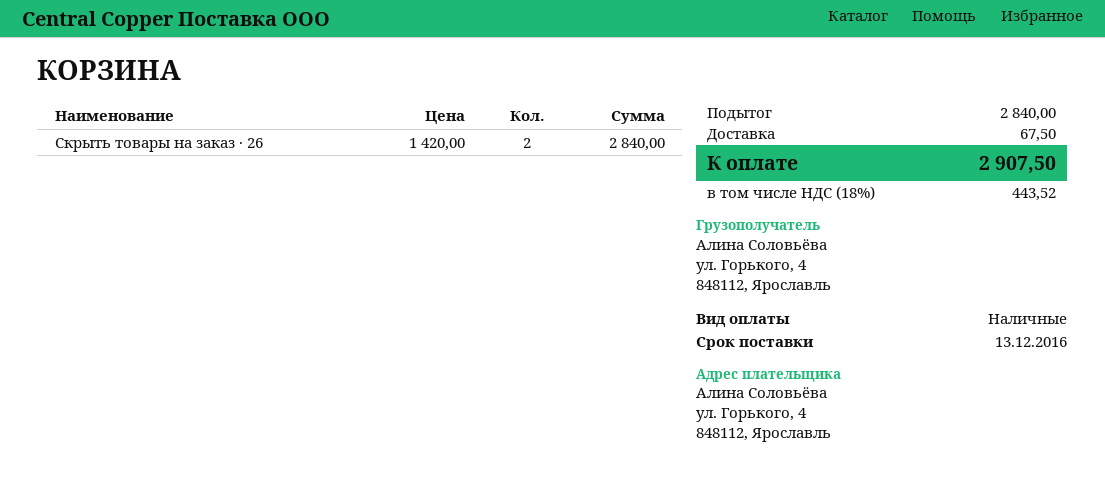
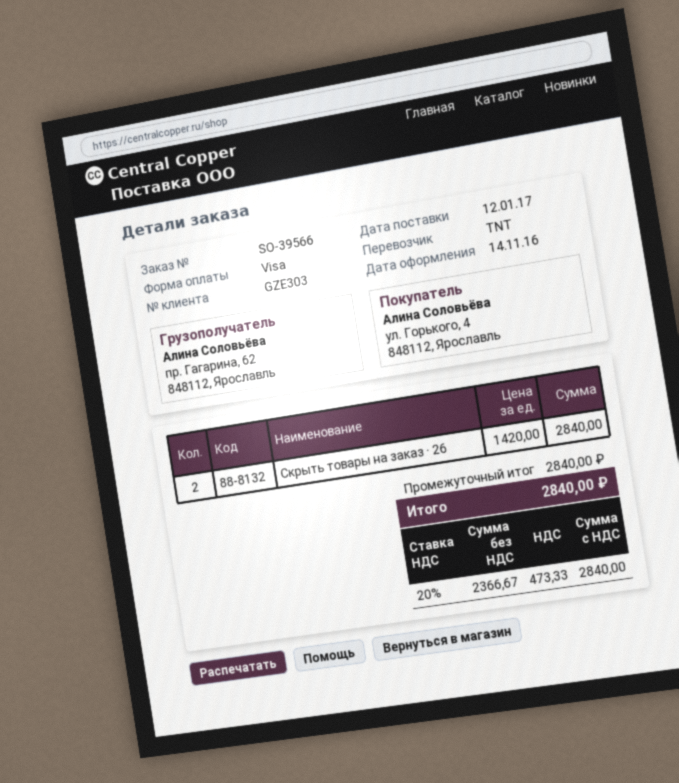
delivery date: 2016-12-13 -> 2017-01-12
payment method: cash -> Visa
ship to: ул. Горького, 4, 848112, Ярославль -> пр. Гагарина, 62, 848112, Ярославль
shipping: 67.50 -> none
tax: 18% = 443.52 -> 20% = 473.33
total: 2907.50 -> 2840.00

